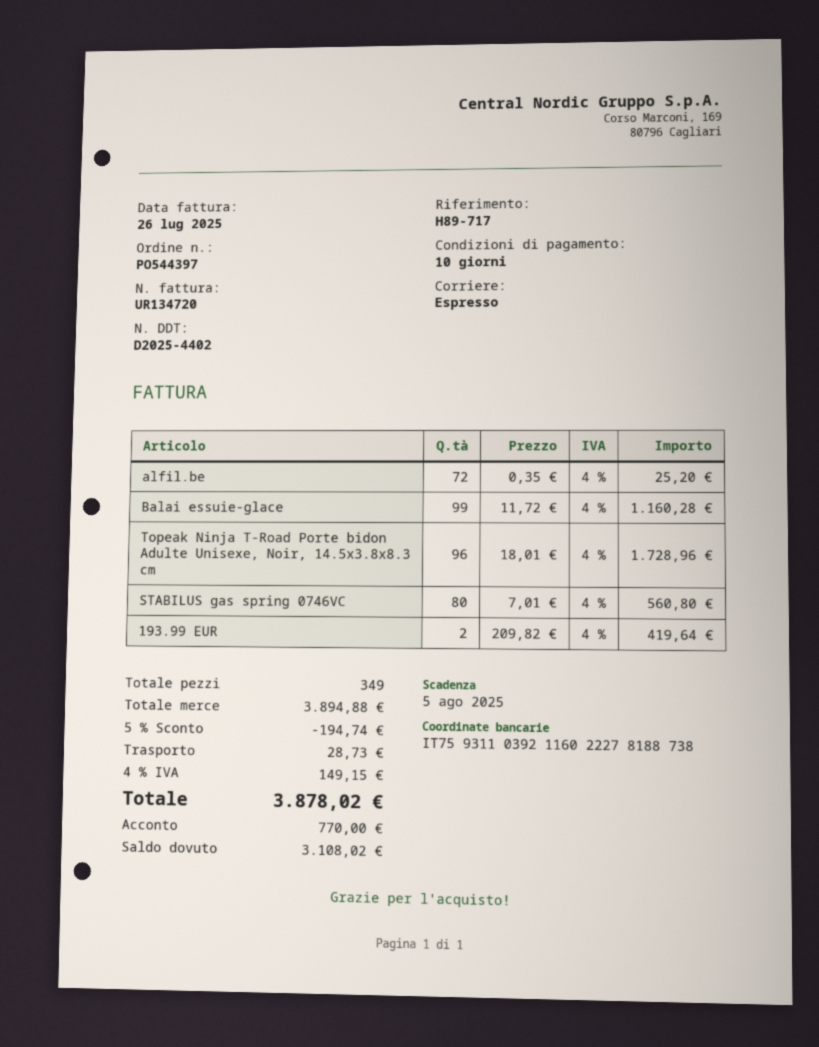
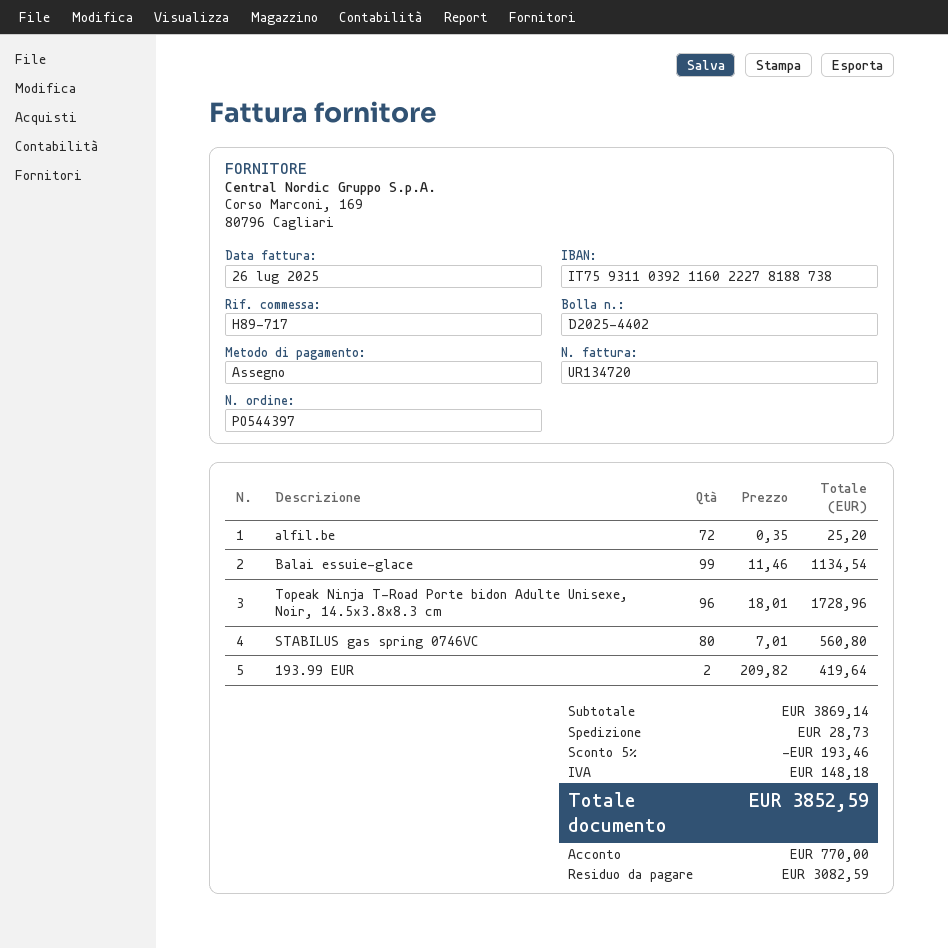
Balai essuie-glace: 99 x 11.72 = 1160.28 -> 99 x 11.46 = 1134.54
subtotal: 3894.88 -> 3869.14
discount: 5% = 194.74 -> 5% = 193.46
tax: 149.15 -> 148.18
total: 3878.02 -> 3852.59
balance: 3108.02 -> 3082.59

